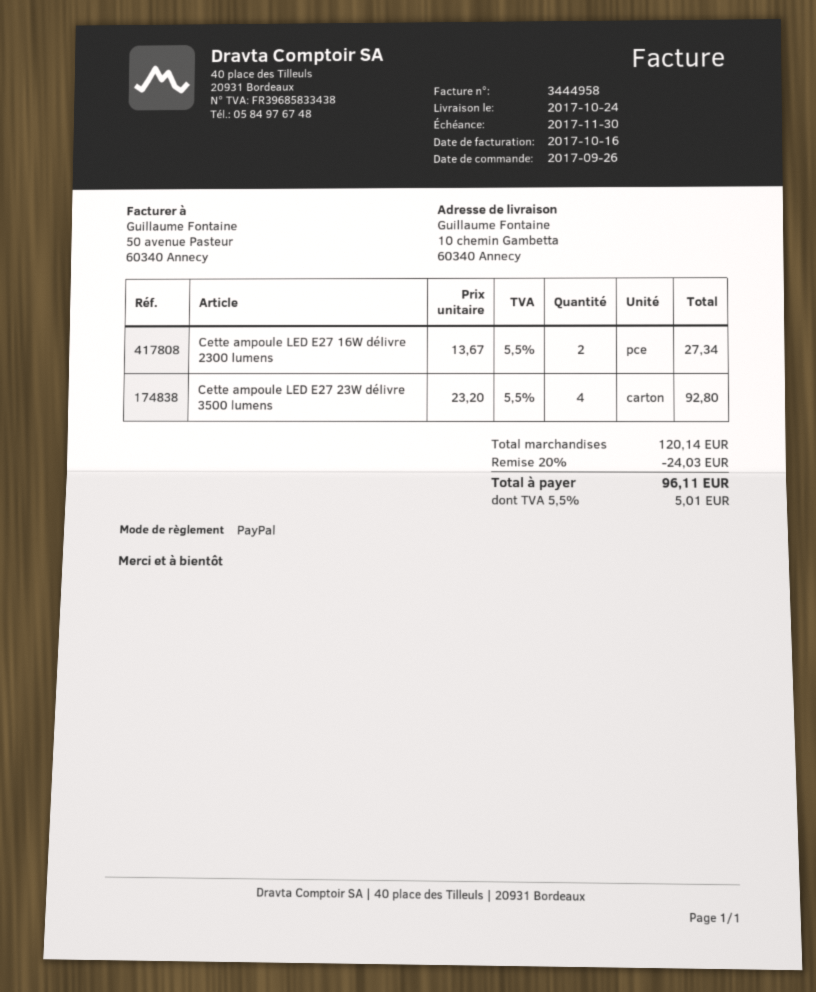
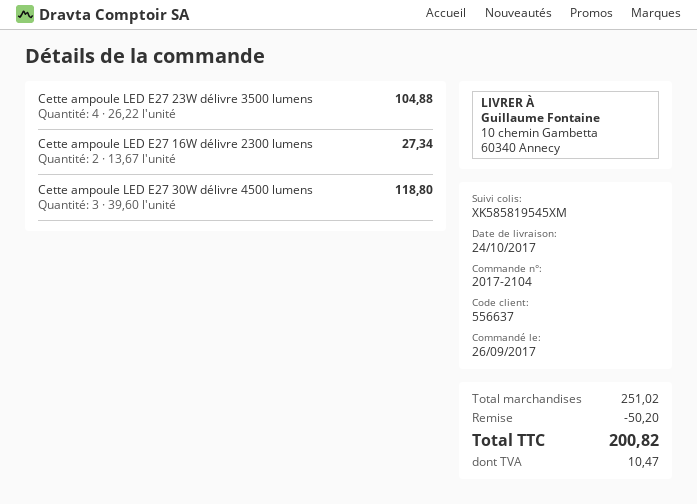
Cette ampoule LED E27 23W délivre 3500 lumens: 4 x 23.20 = 92.80 -> 4 x 26.22 = 104.88
Cette ampoule LED E27 30W délivre 4500 lumens: none -> 3 x 39.60 = 118.80
subtotal: 120.14 -> 251.02
discount: 24.03 -> 50.20
tax: 5.01 -> 10.47
total: 96.11 -> 200.82

